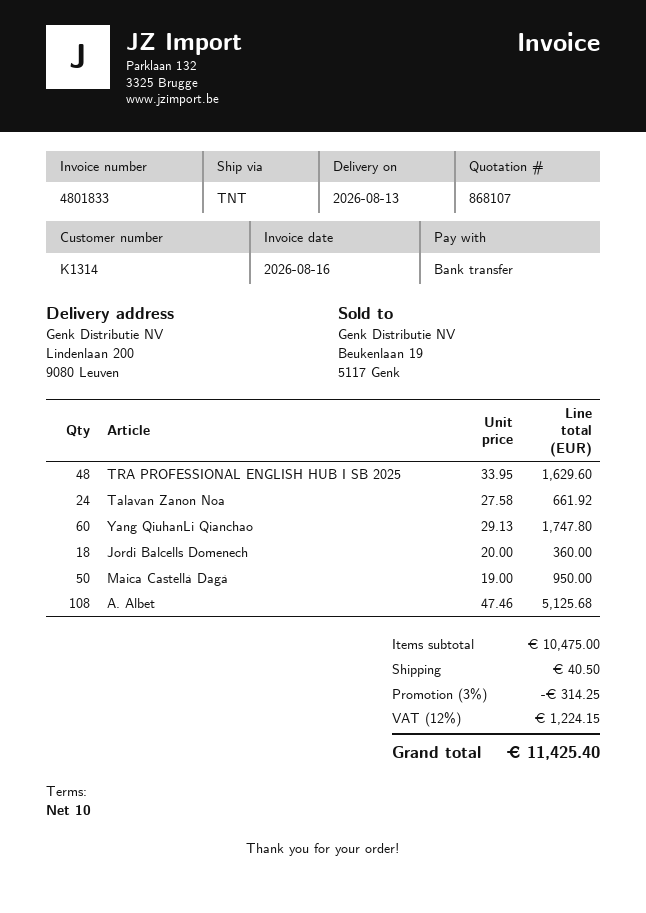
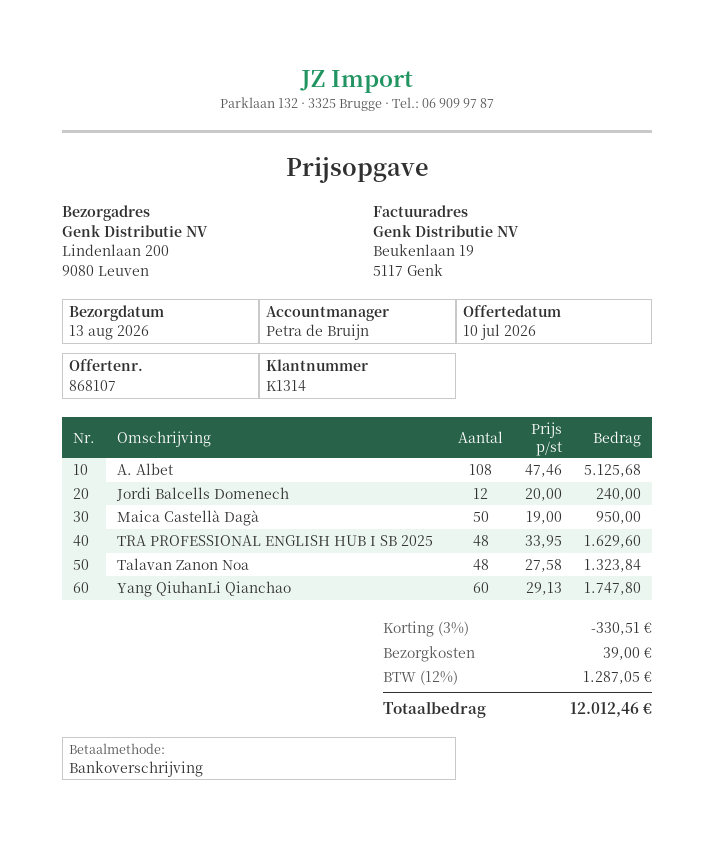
Talavan Zanon Noa: 24 x 27.58 = 661.92 -> 48 x 27.58 = 1323.84
Jordi Balcells Domenech: 18 x 20.00 = 360.00 -> 12 x 20.00 = 240.00
discount: 3% = 314.25 -> 3% = 330.51
shipping: 40.50 -> 39.00
tax: 12% = 1224.15 -> 12% = 1287.05
total: 11425.40 -> 12012.46

